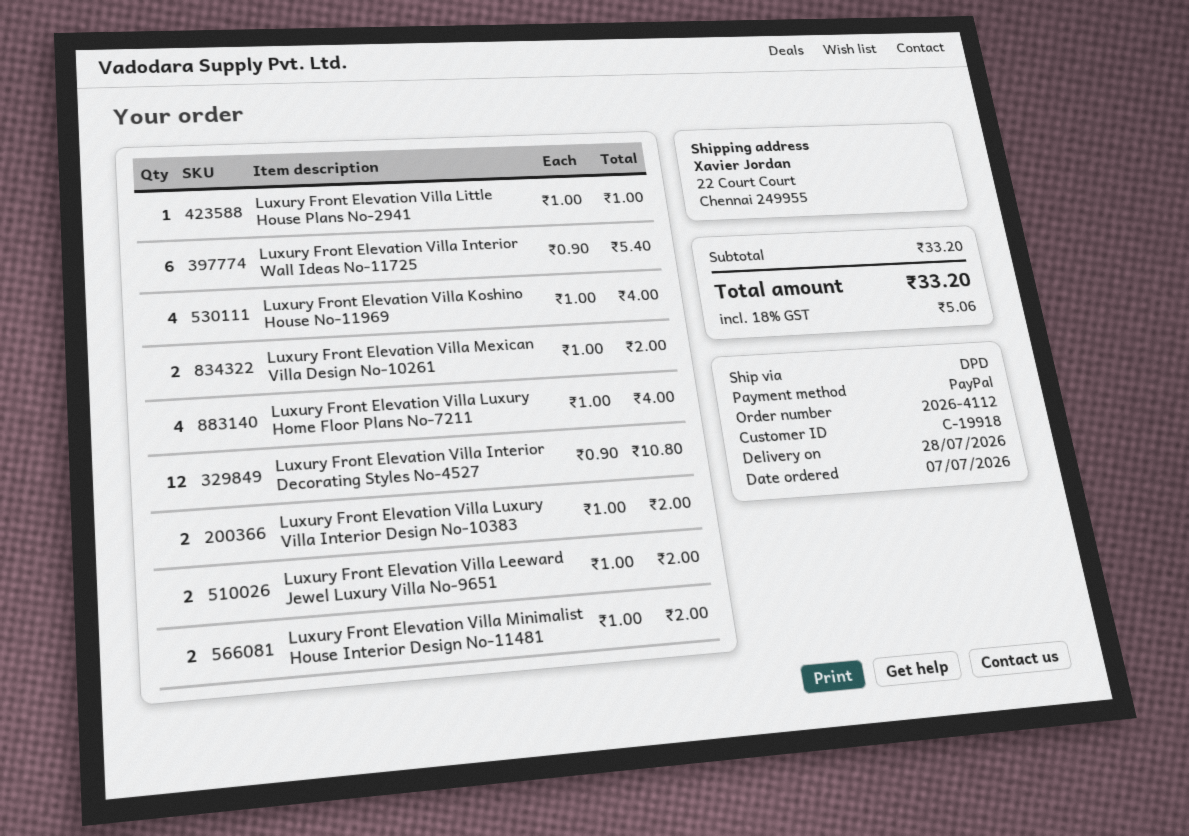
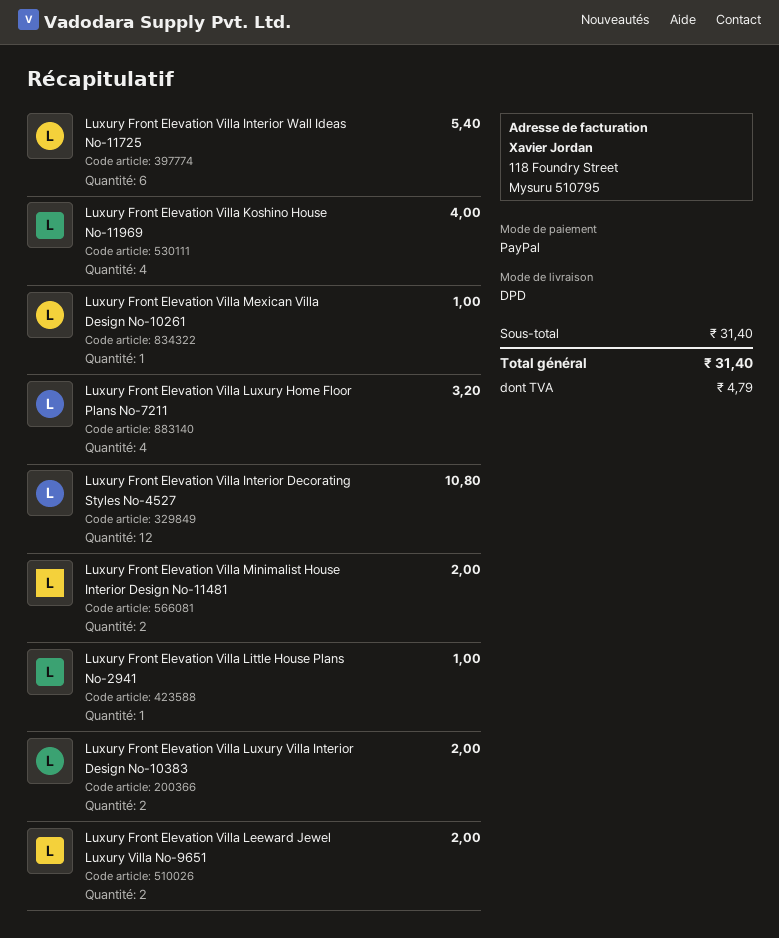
Luxury Front Elevation Villa Mexican Villa Design No-10261: 2 for 2.00 -> 1 for 1.00
Luxury Front Elevation Villa Luxury Home Floor Plans No-7211: 4 for 4.00 -> 4 for 3.20
subtotal: 33.20 -> 31.40
tax: 5.06 -> 4.79
total: 33.20 -> 31.40

